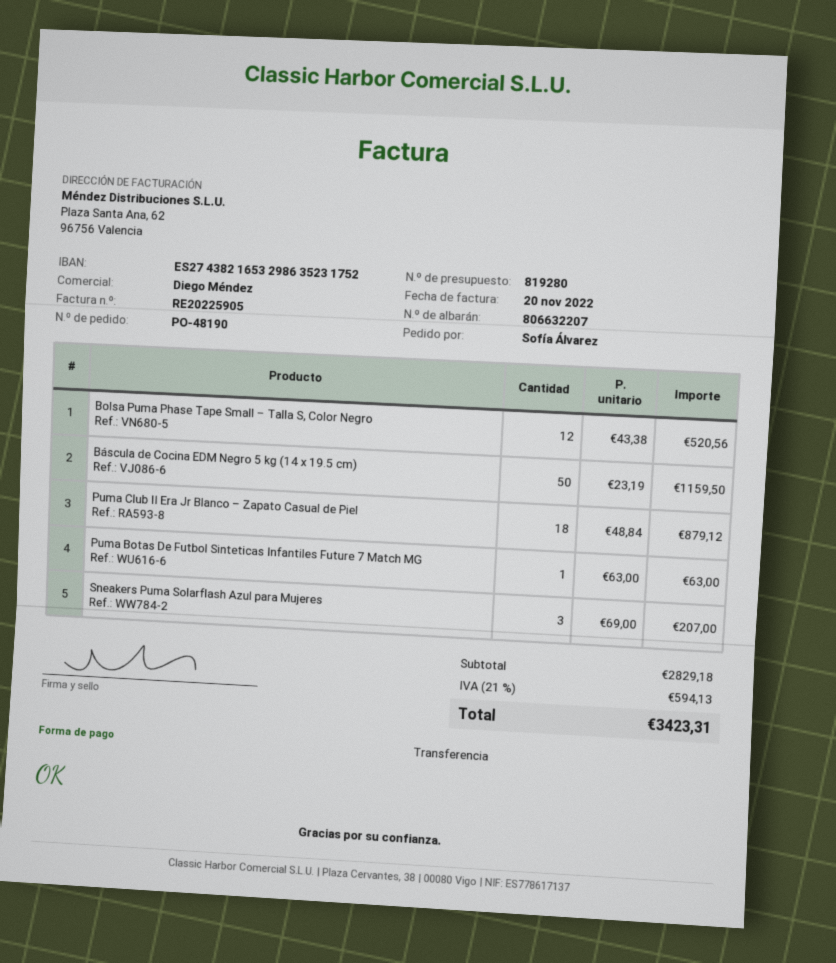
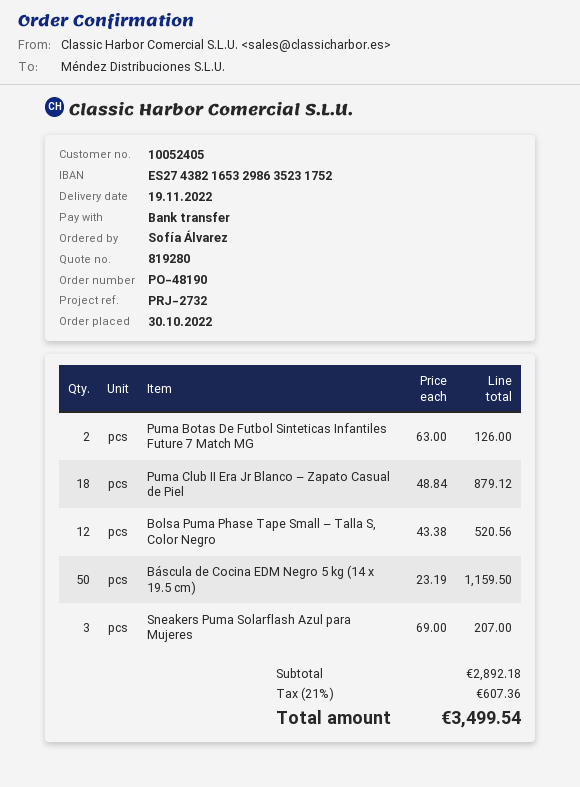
Puma Botas De Futbol Sinteticas Infantiles Future 7 Match MG: 1 x 63.00 = 63.00 -> 2 x 63.00 = 126.00
subtotal: 2829.18 -> 2892.18
tax: 21% = 594.13 -> 21% = 607.36
total: 3423.31 -> 3499.54

